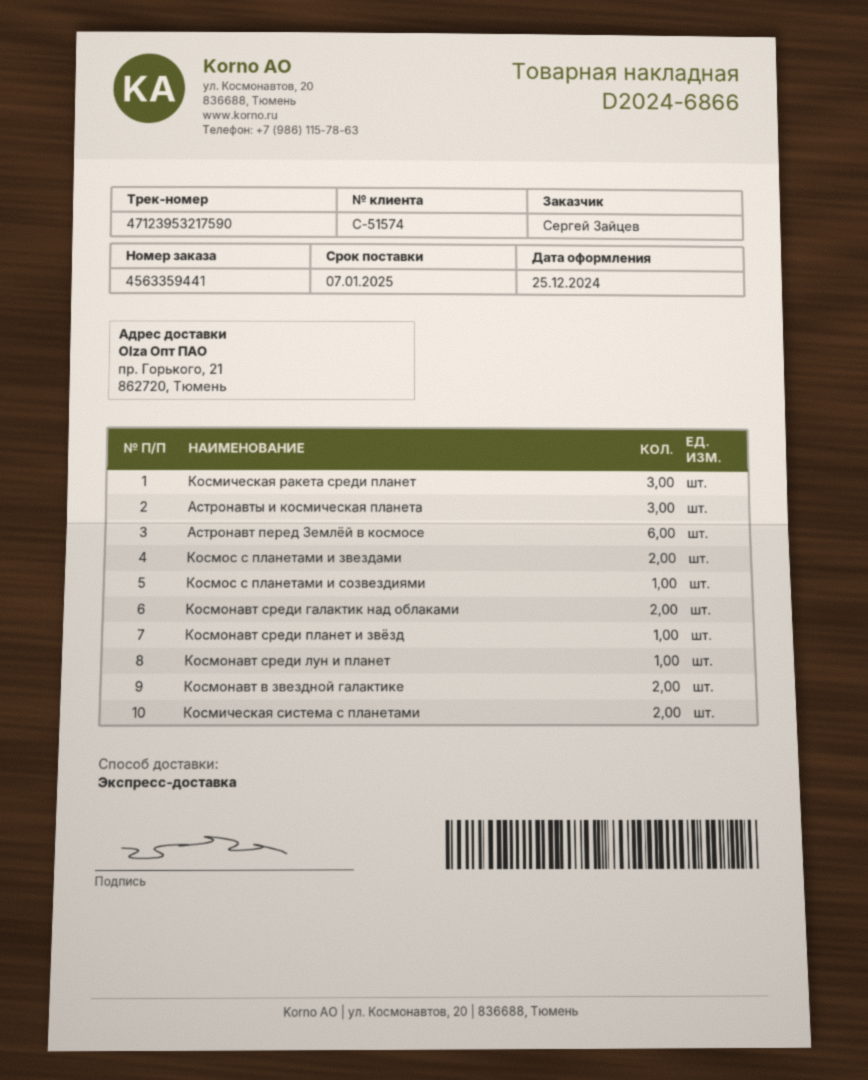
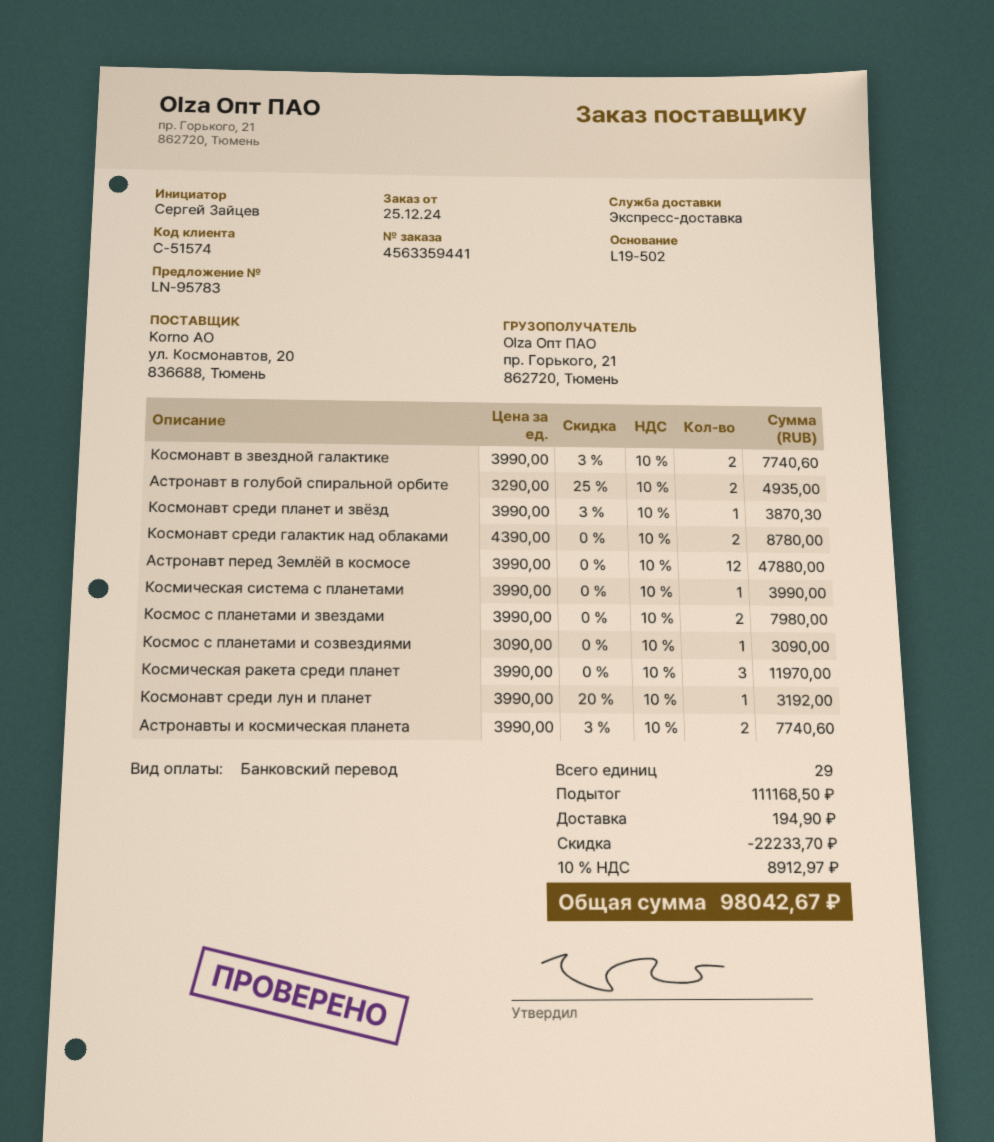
Астронавты и космическая планета: 3 -> 2
Астронавт перед Землёй в космосе: 6 -> 12
Космическая система с планетами: 2 -> 1
Астронавт в голубой спиральной орбите: none -> 2

